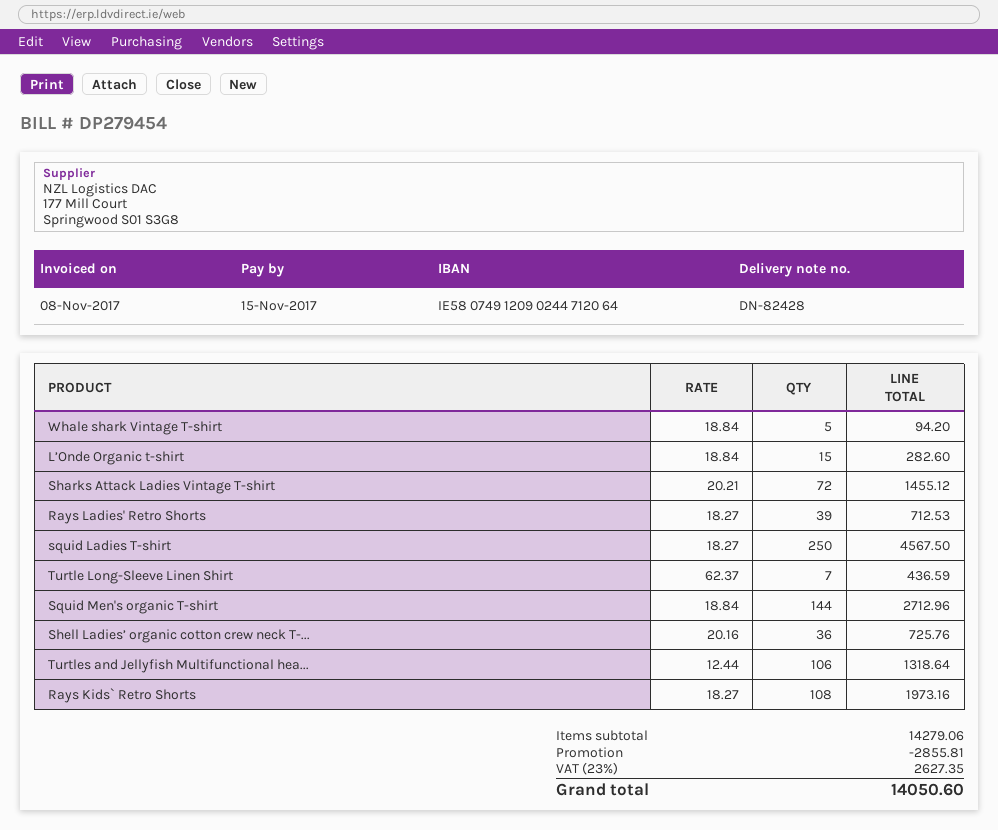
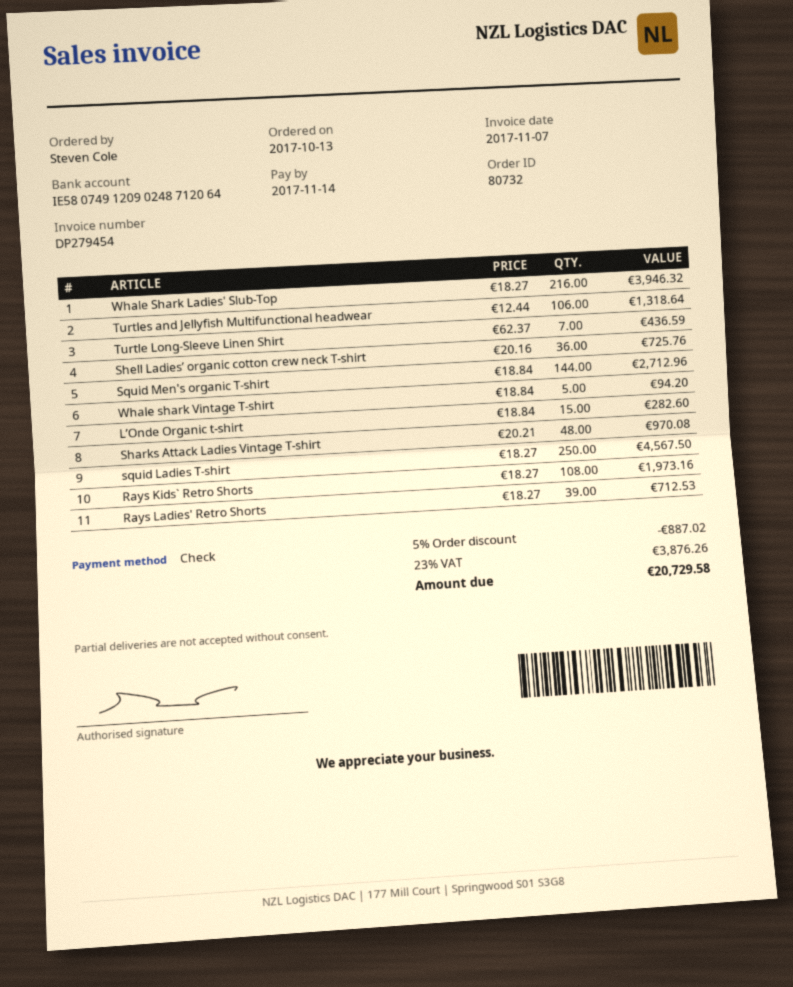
invoice date: 2017-11-08 -> 2017-11-07
due date: 2017-11-15 -> 2017-11-14
bank account: IE58074912090244712064 -> IE58074912090248712064
Sharks Attack Ladies Vintage T-shirt: 72 x 20.21 = 1455.12 -> 48 x 20.21 = 970.08
Whale Shark Ladies' Slub-Top: none -> 216 x 18.27 = 3946.32
discount: 2855.81 -> 887.02
tax: 23% = 2627.35 -> 23% = 3876.26
total: 14050.60 -> 20729.58

